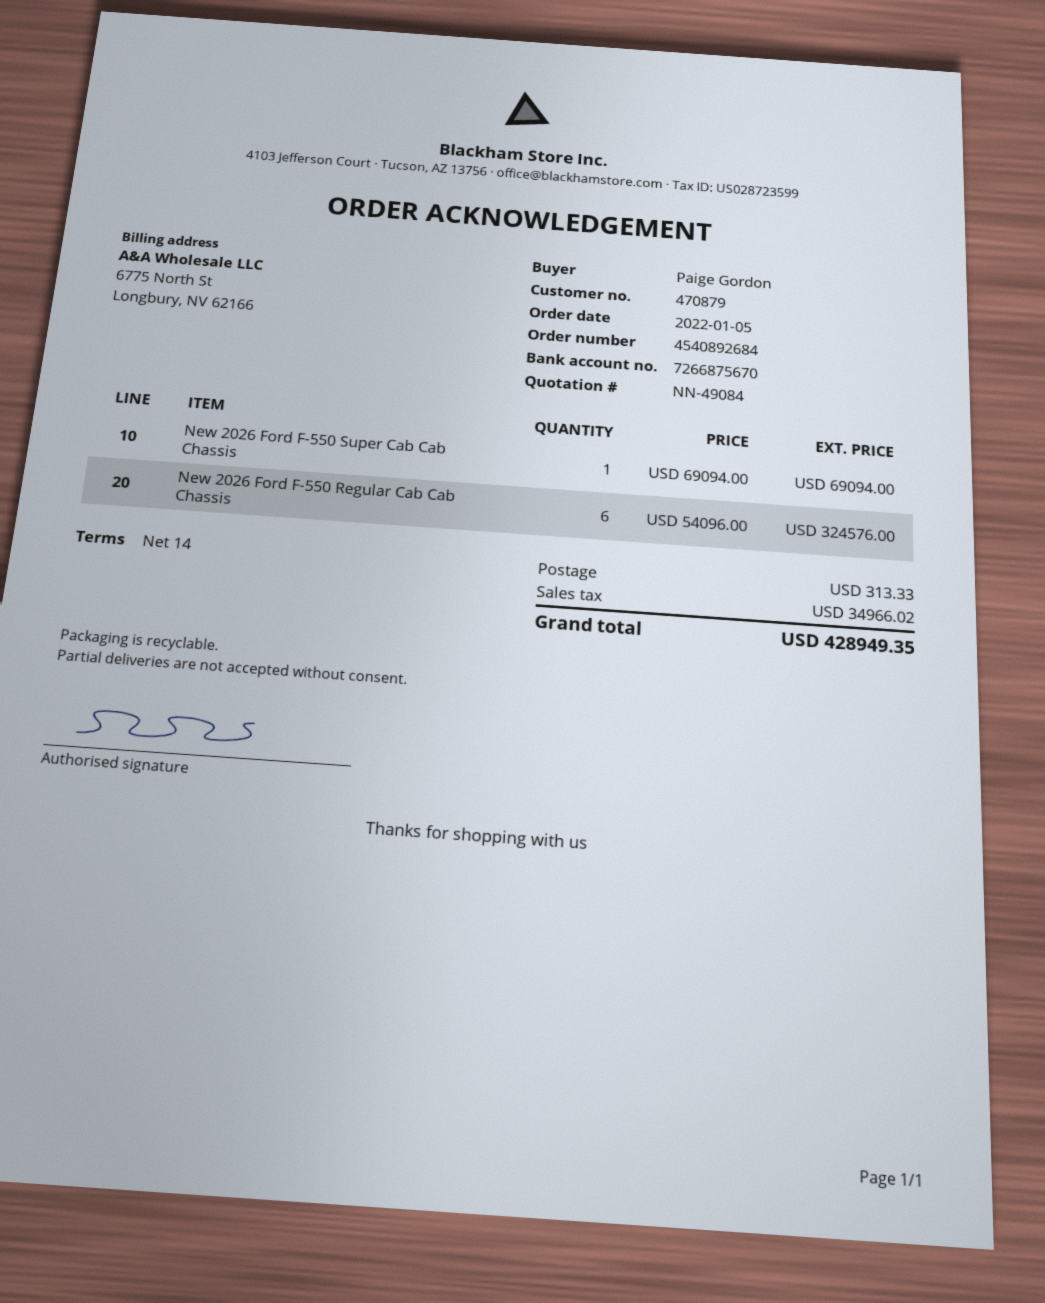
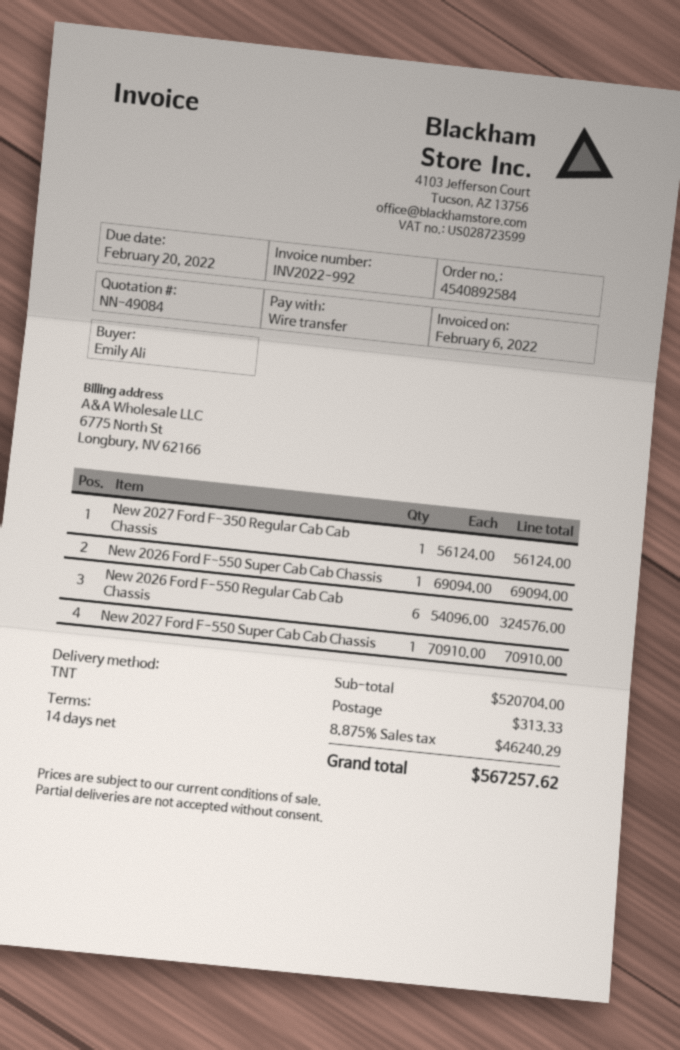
order number: 4540892684 -> 4540892584
ordered by: Paige Gordon -> Emily Ali
New 2027 Ford F-350 Regular Cab Cab Chassis: none -> 1 x 56124.00 = 56124.00
New 2027 Ford F-550 Super Cab Cab Chassis: none -> 1 x 70910.00 = 70910.00
tax: 34966.02 -> 46240.29
total: 428949.35 -> 567257.62

